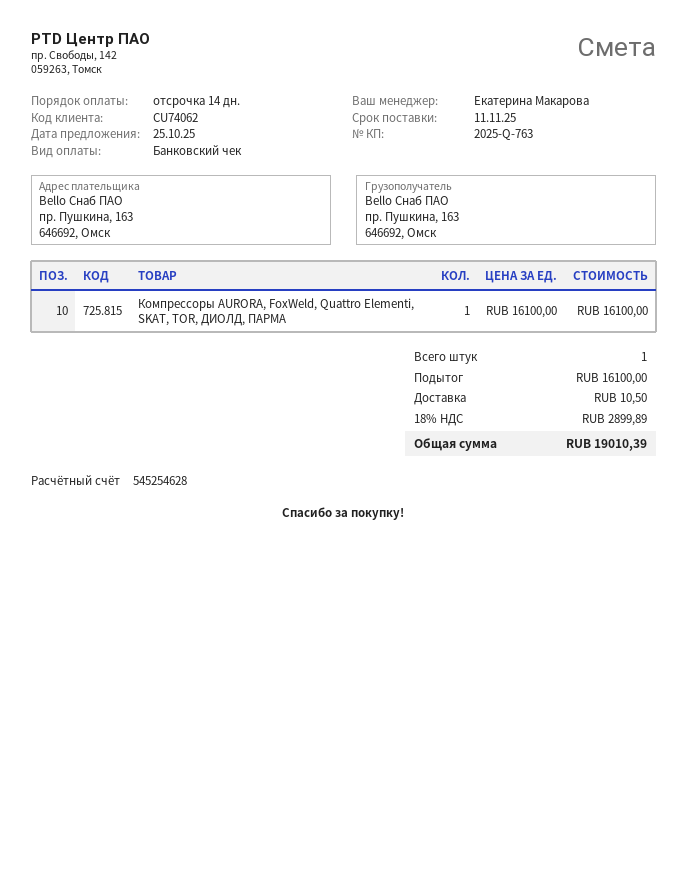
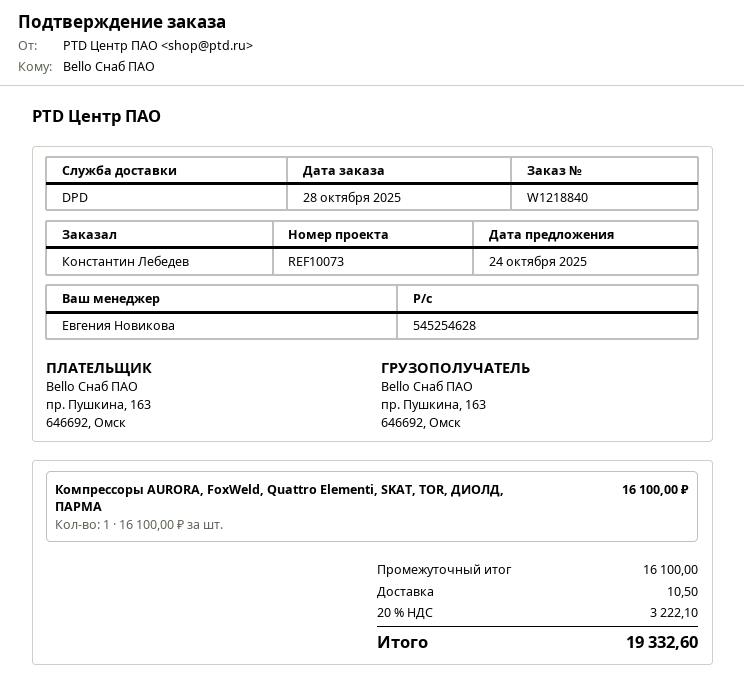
quote date: 2025-10-25 -> 2025-10-24
sales rep: Екатерина Макарова -> Евгения Новикова
tax: 18% = 2899.89 -> 20% = 3222.10
total: 19010.39 -> 19332.60

